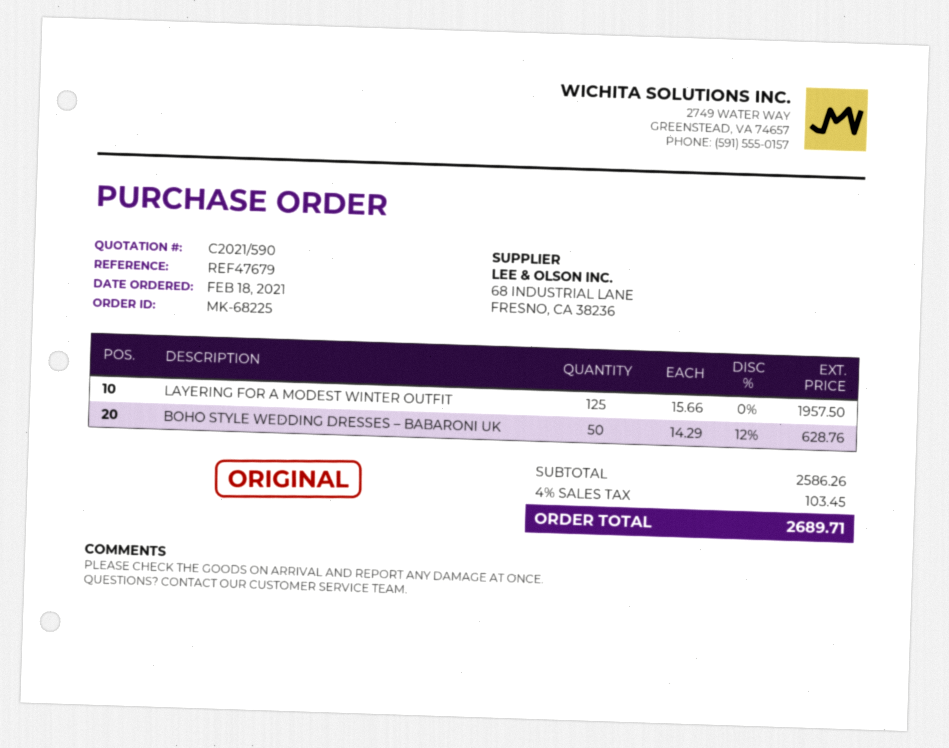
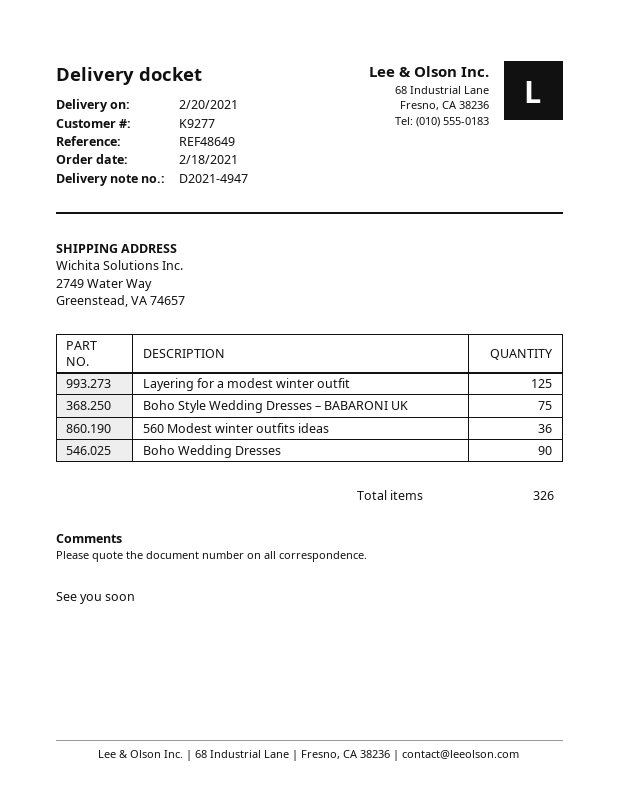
reference: REF47679 -> REF48649
BOHO STYLE WEDDING DRESSES – BABARONI UK: 50 -> 75
560 Modest winter outfits ideas: none -> 36
Boho Wedding Dresses: none -> 90

